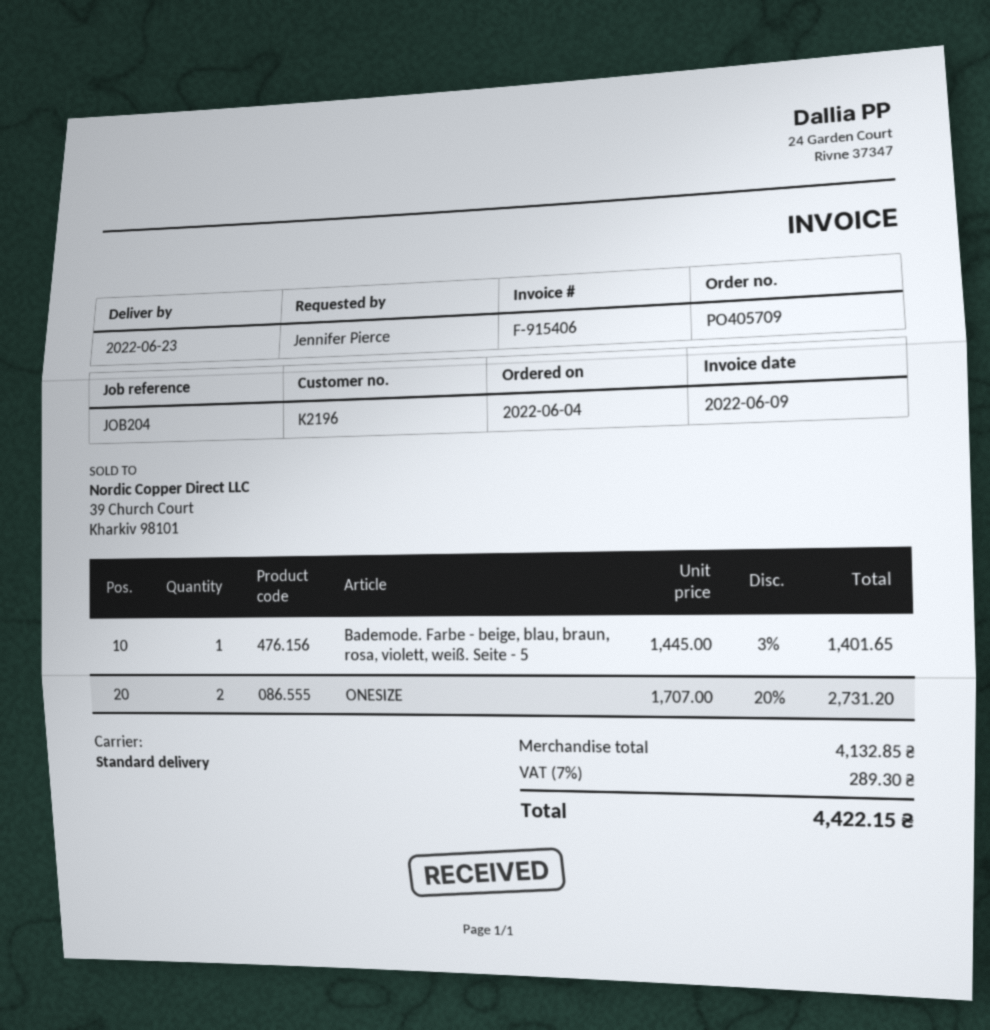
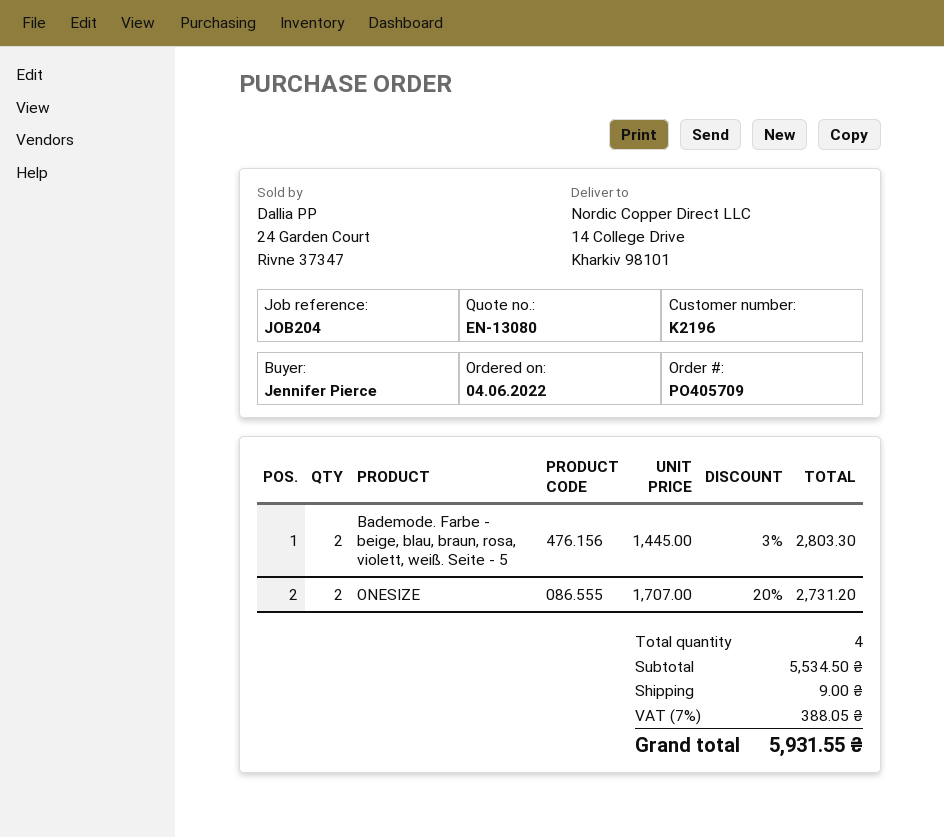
Bademode. Farbe - beige, blau, braun, rosa, violett, weiß. Seite - 5: 1 x 1445.00 - 3% = 1401.65 -> 2 x 1445.00 - 3% = 2803.30
subtotal: 4132.85 -> 5534.50
shipping: none -> 9.00
tax: 7% = 289.30 -> 7% = 388.05
total: 4422.15 -> 5931.55

